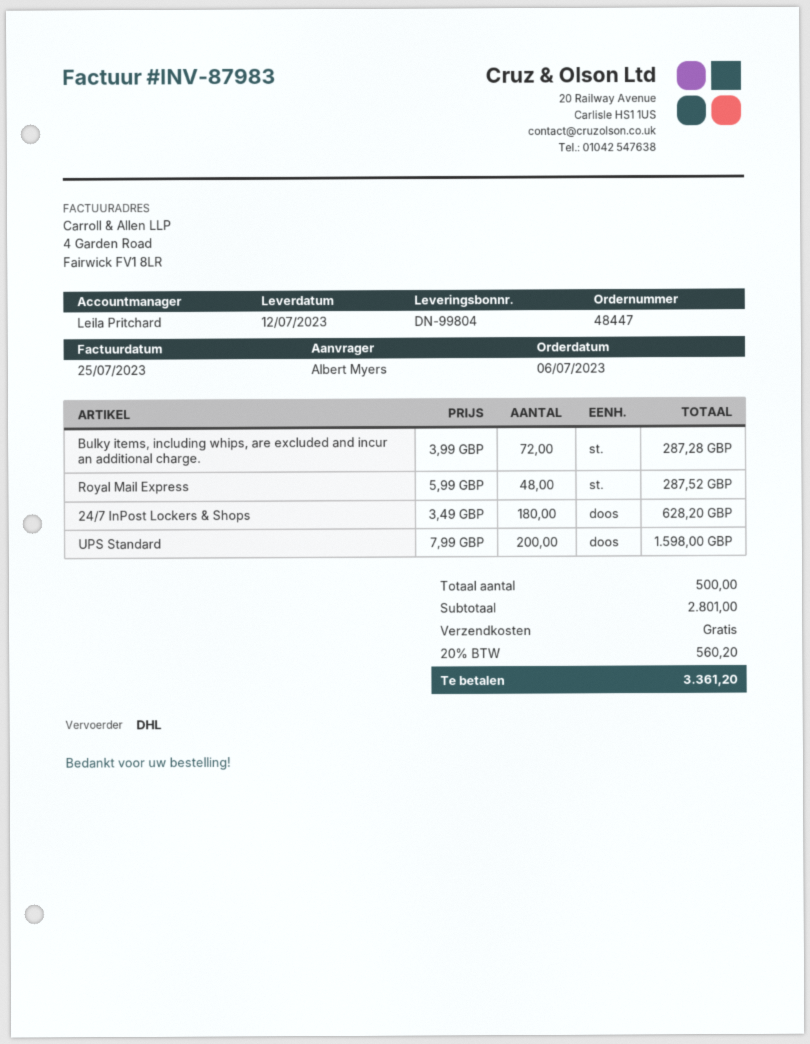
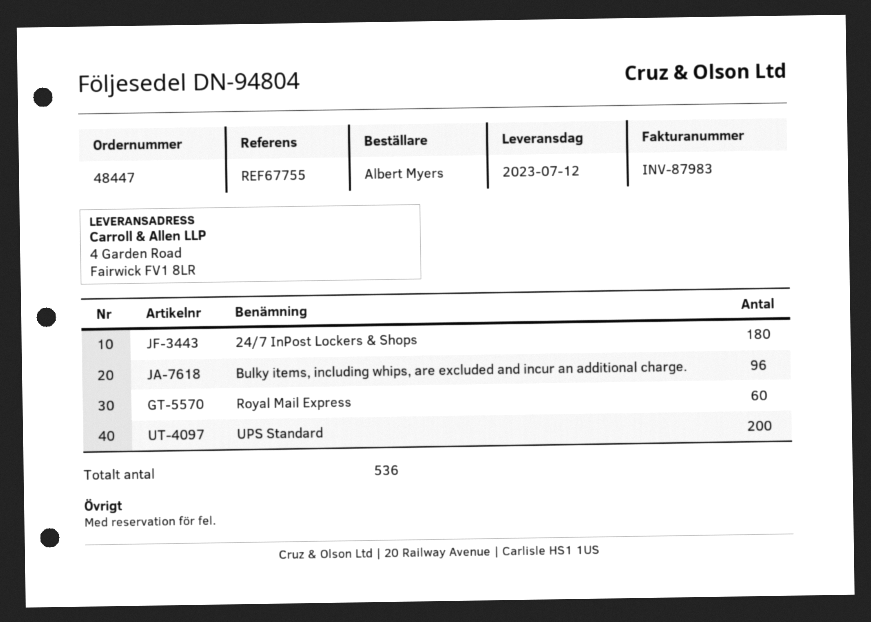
delivery note number: DN-99804 -> DN-94804
Bulky items, including whips, are excluded and incur an additional charge.: 72 -> 96
Royal Mail Express: 48 -> 60
total quantity: 500 -> 536

